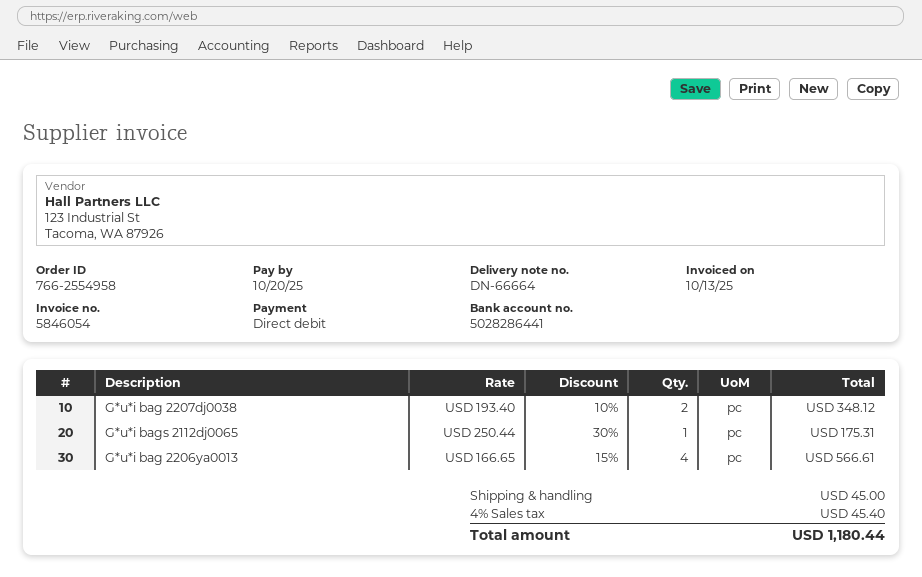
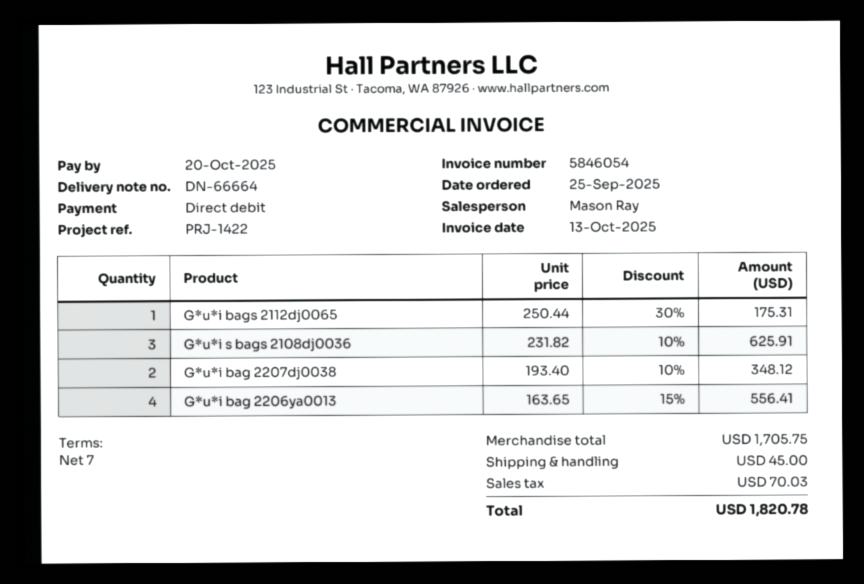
G*u*i bag 2206ya0013: 4 x 166.65 - 15% = 566.61 -> 4 x 163.65 - 15% = 556.41
G*u*i s bags 2108dj0036: none -> 3 x 231.82 - 10% = 625.91
tax: 45.40 -> 70.03
total: 1180.44 -> 1820.78

